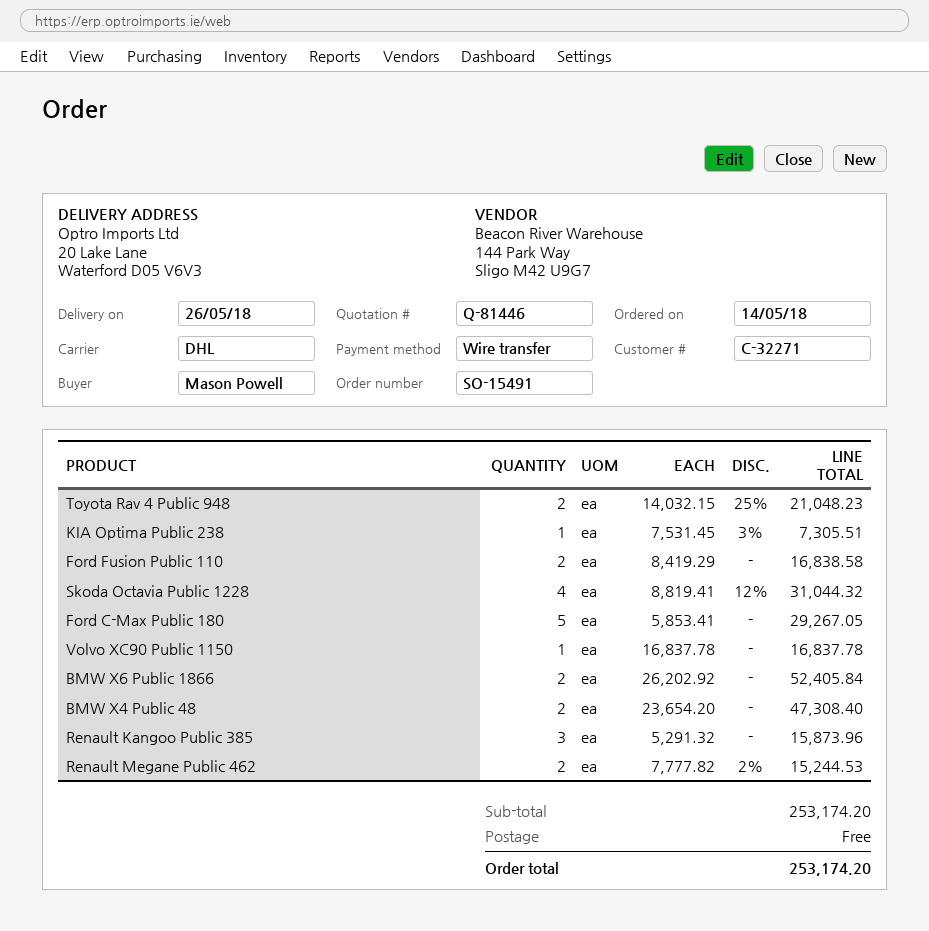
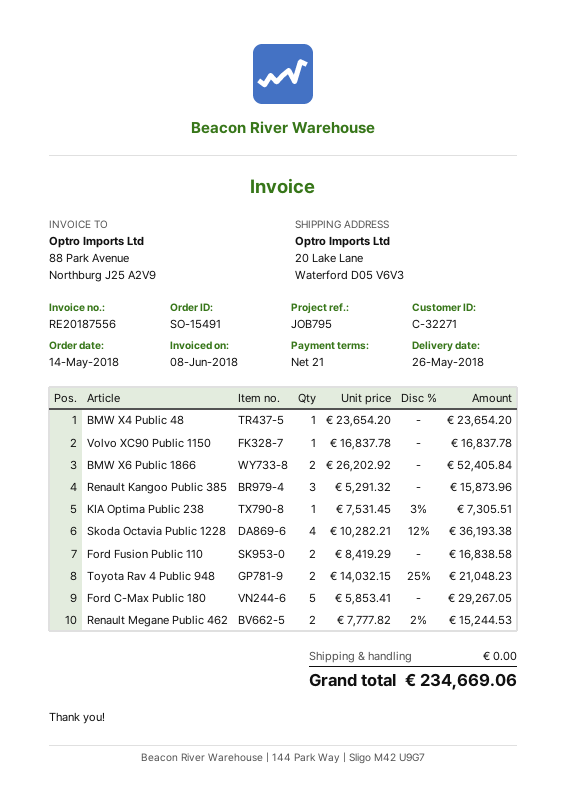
Skoda Octavia Public 1228: 4 x 8819.41 - 12% = 31044.32 -> 4 x 10282.21 - 12% = 36193.38
BMW X4 Public 48: 2 x 23654.20 = 47308.40 -> 1 x 23654.20 = 23654.20
total: 253174.20 -> 234669.06

